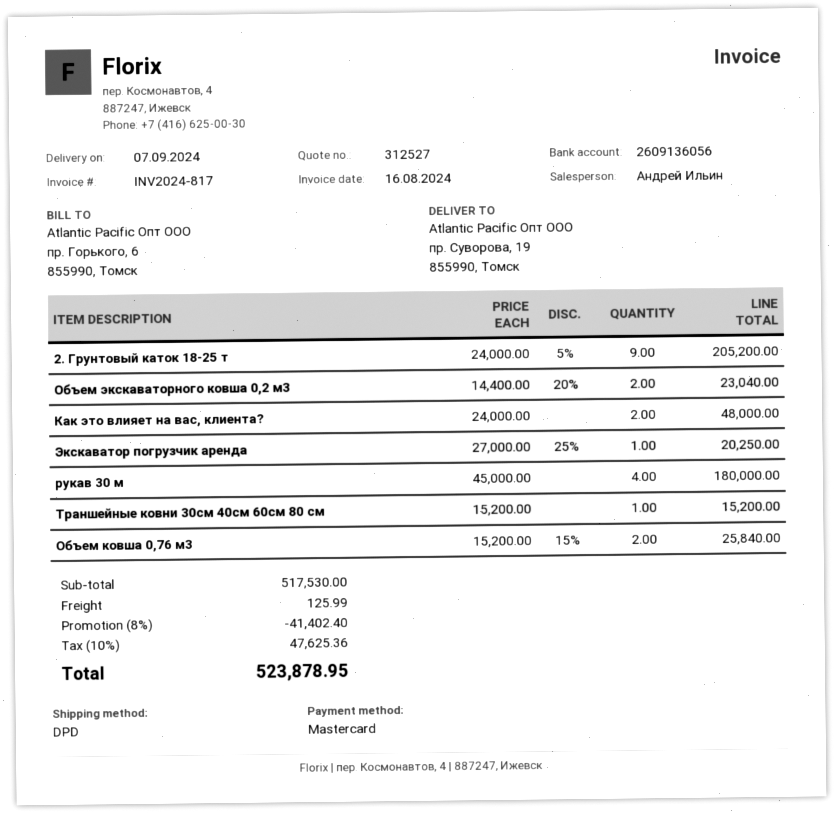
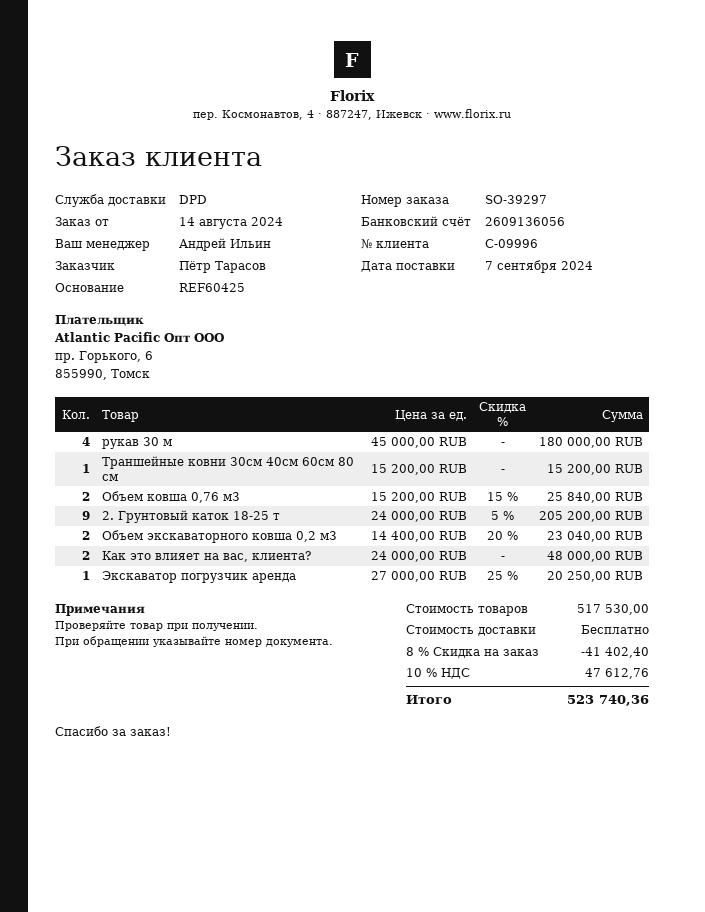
shipping: 125.99 -> 0.00
tax: 10% = 47625.36 -> 10% = 47612.76
total: 523878.95 -> 523740.36

